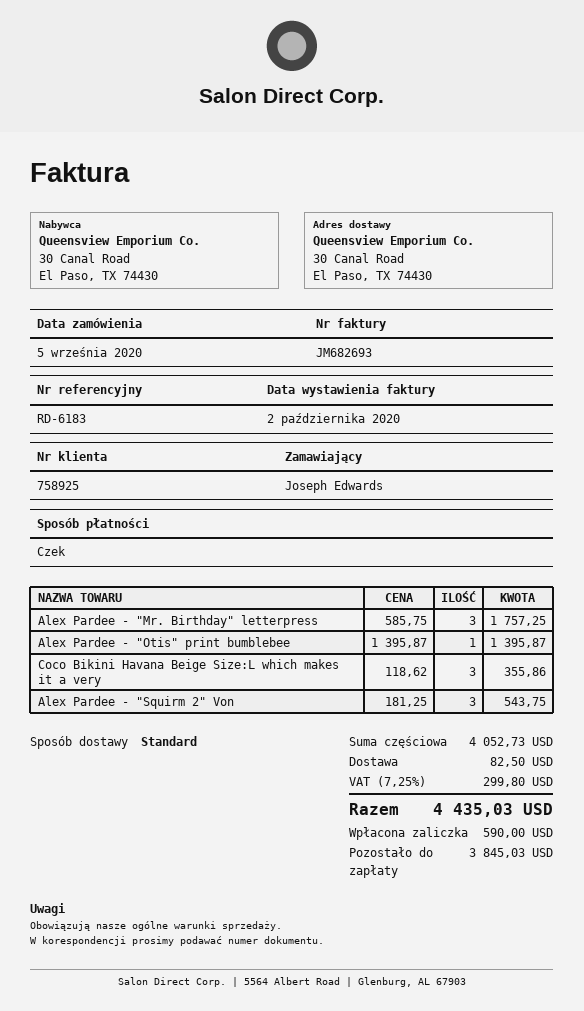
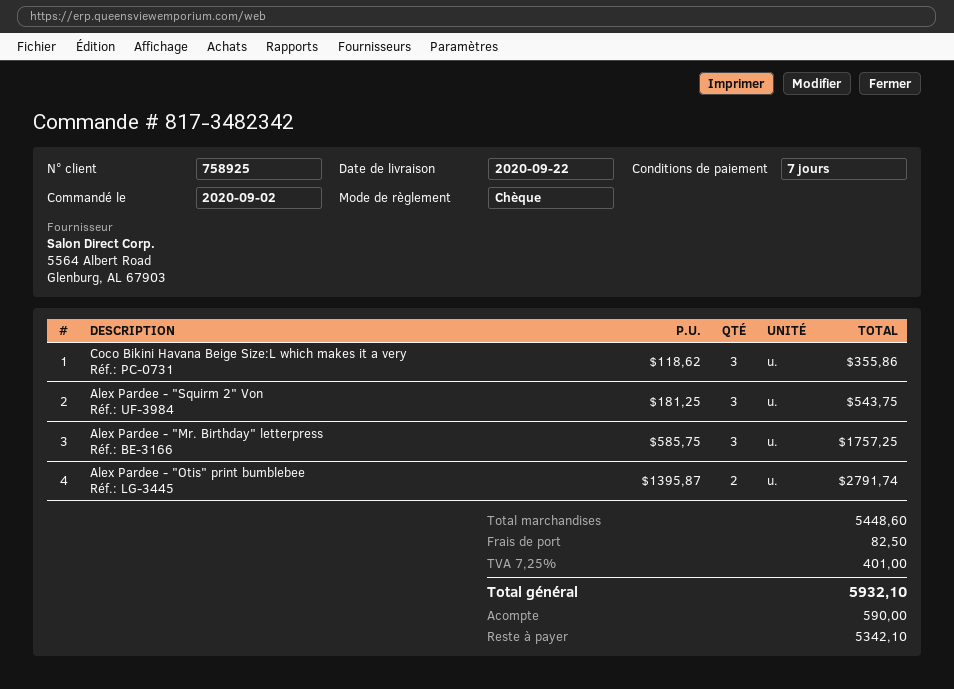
order date: 2020-09-05 -> 2020-09-02
Alex Pardee - "Otis" print bumblebee: 1 x 1395.87 = 1395.87 -> 2 x 1395.87 = 2791.74
subtotal: 4052.73 -> 5448.60
tax: 7.25% = 299.80 -> 7.25% = 401.00
total: 4435.03 -> 5932.10
balance: 3845.03 -> 5342.10

